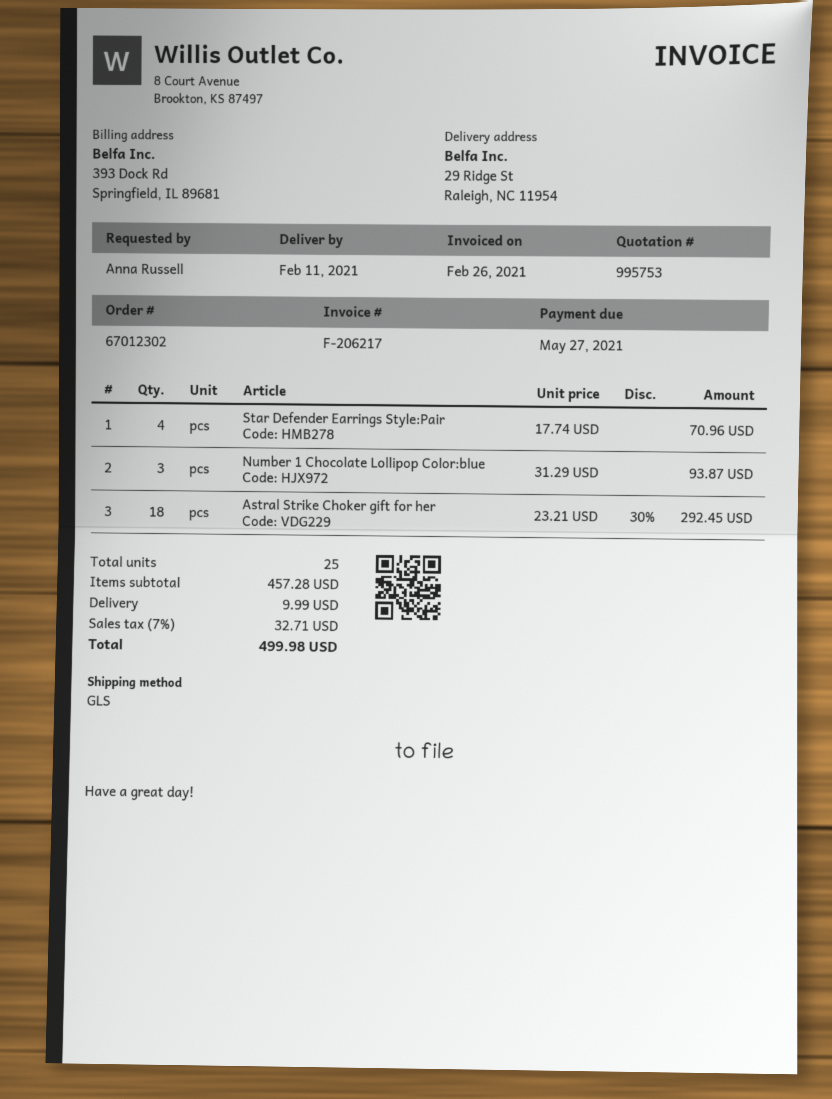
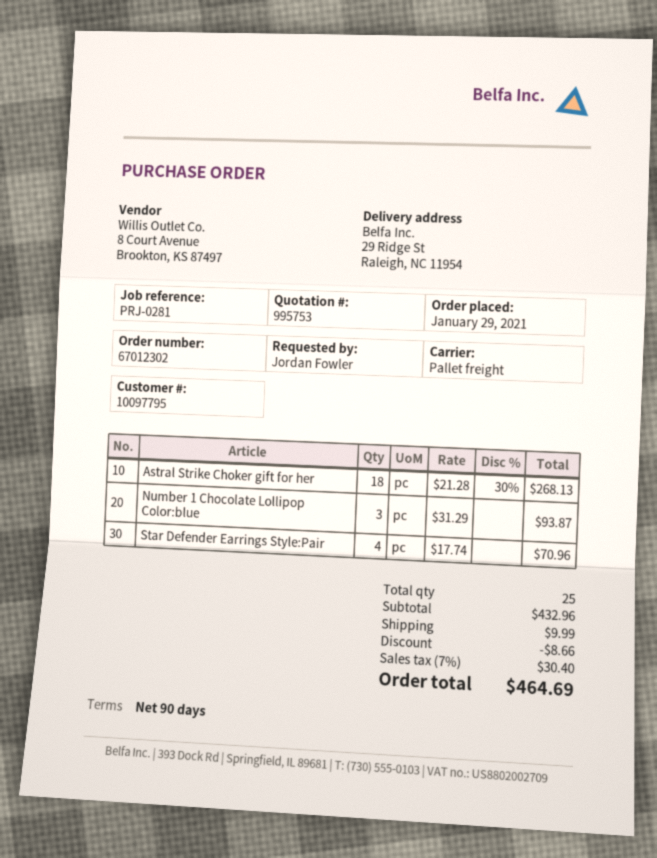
ordered by: Anna Russell -> Jordan Fowler
shipping method: GLS -> pallet freight
Astral Strike Choker gift for her: 18 x 23.21 - 30% = 292.45 -> 18 x 21.28 - 30% = 268.13
subtotal: 457.28 -> 432.96
discount: none -> 8.66
tax: 7% = 32.71 -> 7% = 30.40
total: 499.98 -> 464.69

